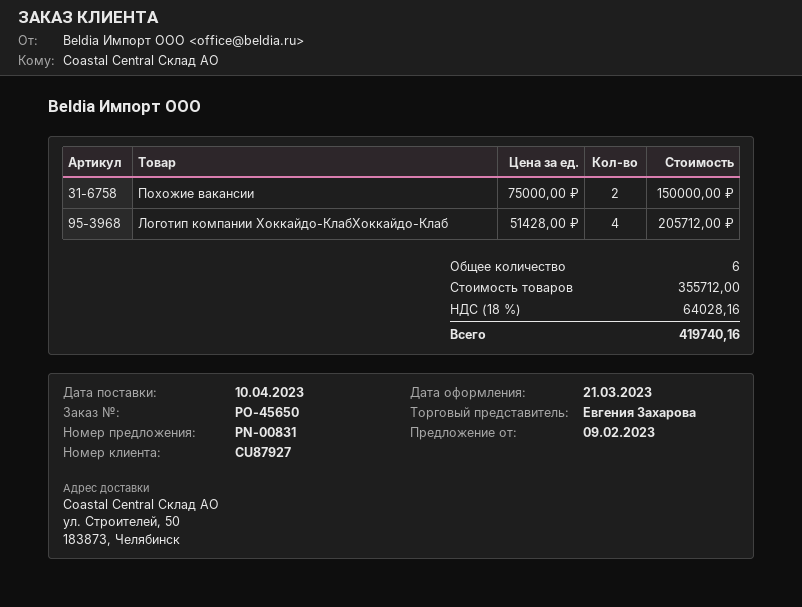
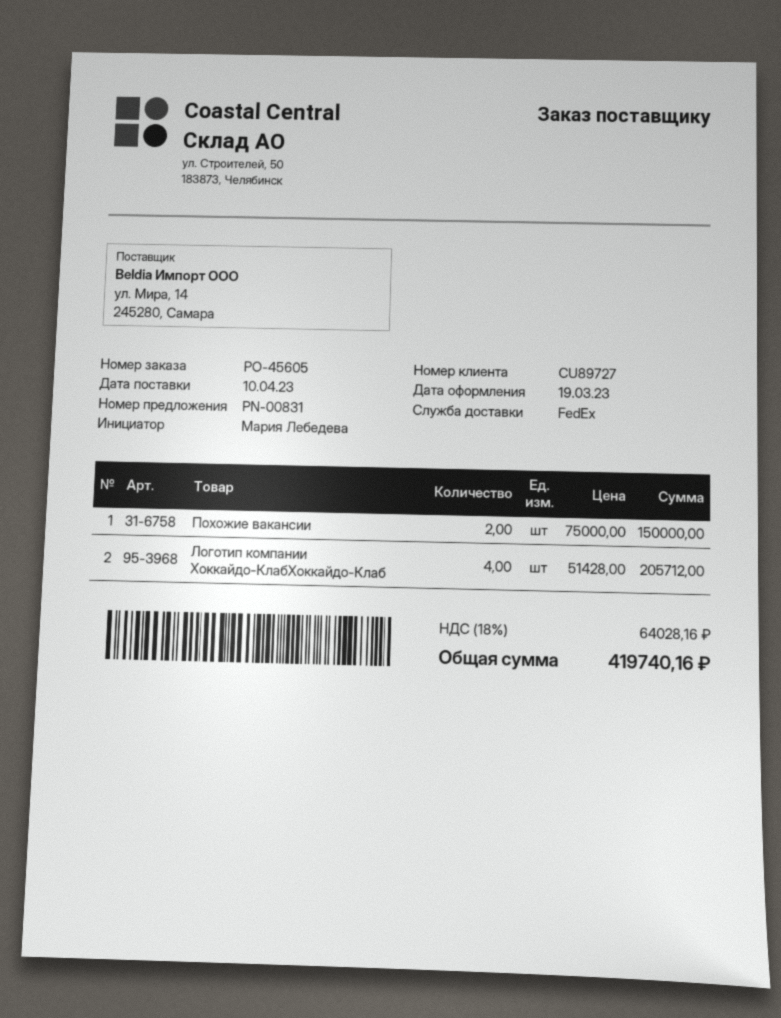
order number: PO-45650 -> PO-45605
order date: 2023-03-21 -> 2023-03-19
customer number: CU87927 -> CU89727

